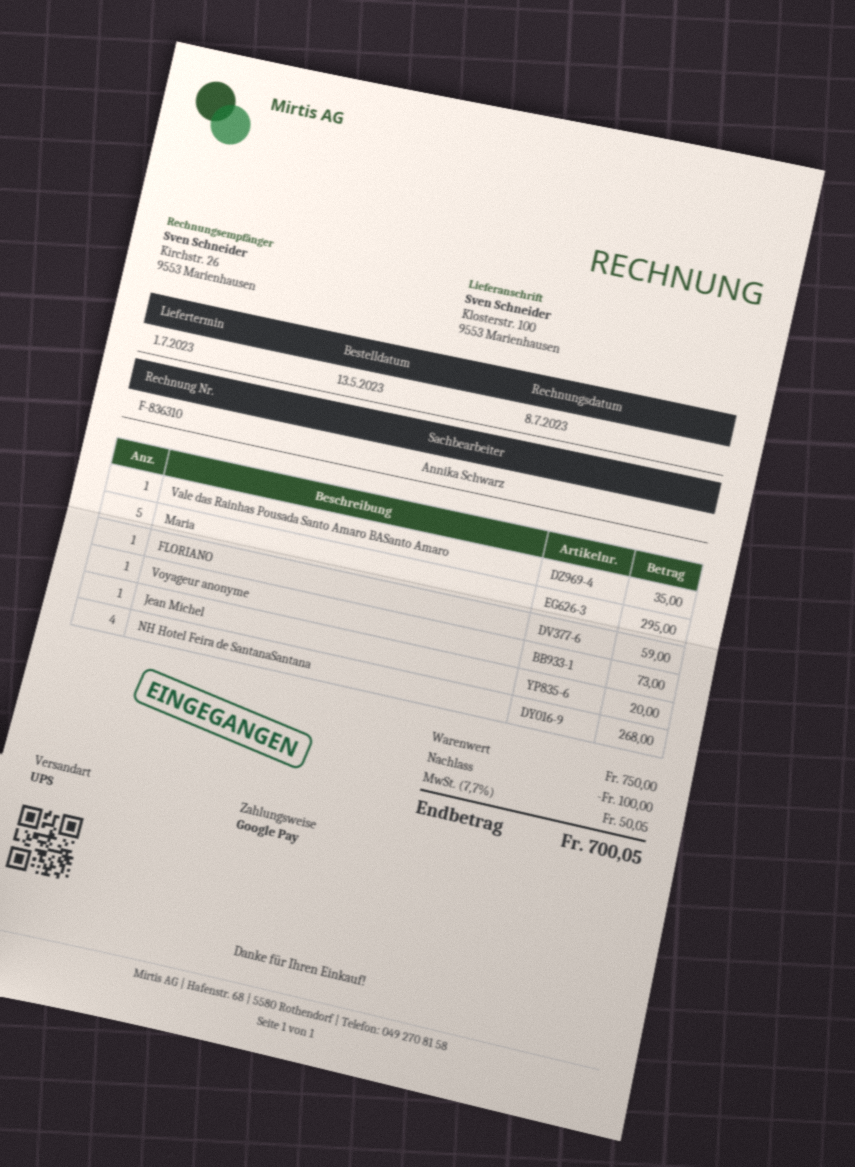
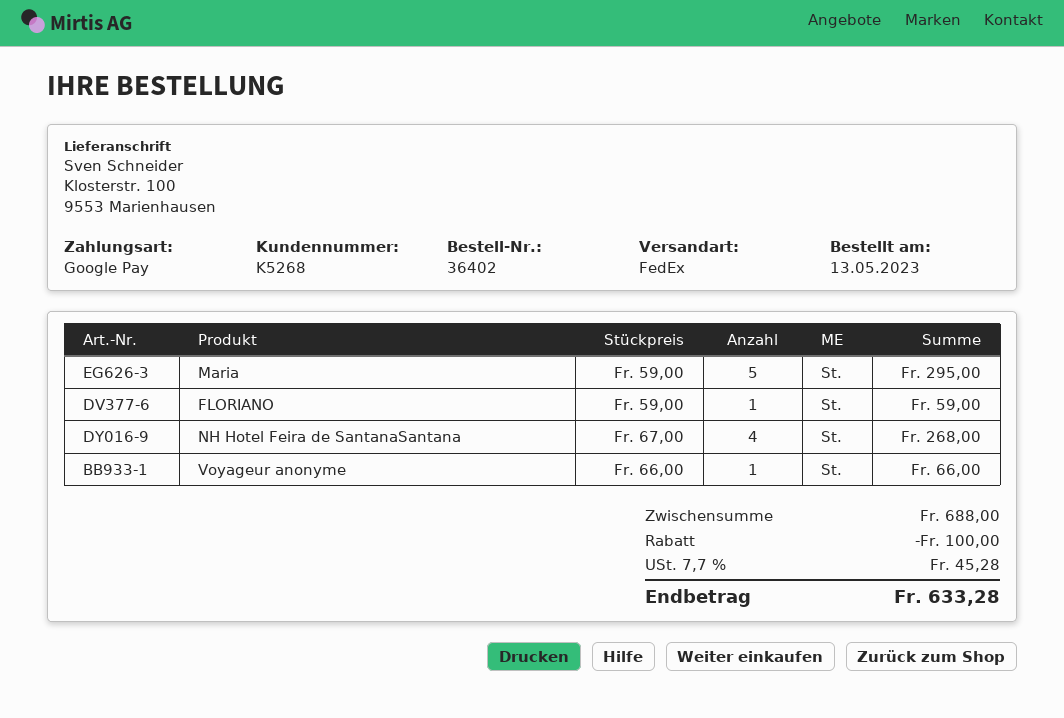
shipping method: UPS -> FedEx
Vale das Rainhas Pousada Santo Amaro BASanto Amaro: 1 for 35.00 -> none
Voyageur anonyme: 1 for 73.00 -> 1 for 66.00
Jean Michel: 1 for 20.00 -> none
subtotal: 750.00 -> 688.00
tax: 7.7% = 50.05 -> 7.7% = 45.28
total: 700.05 -> 633.28

